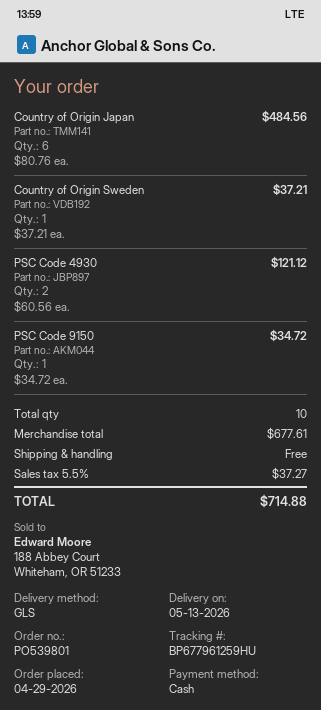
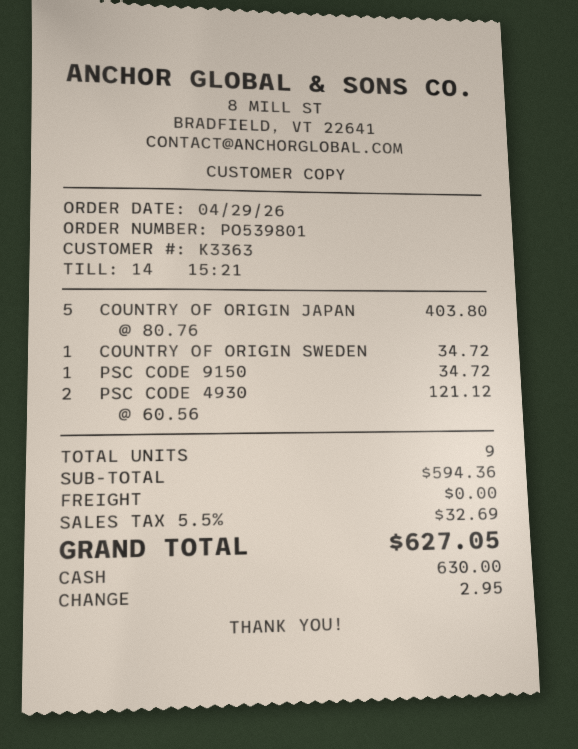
Country of Origin Japan: 6 x 80.76 = 484.56 -> 5 x 80.76 = 403.80
Country of Origin Sweden: 1 x 37.21 = 37.21 -> 1 x 34.72 = 34.72
total quantity: 10 -> 9
subtotal: 677.61 -> 594.36
tax: 5.5% = 37.27 -> 5.5% = 32.69
total: 714.88 -> 627.05

